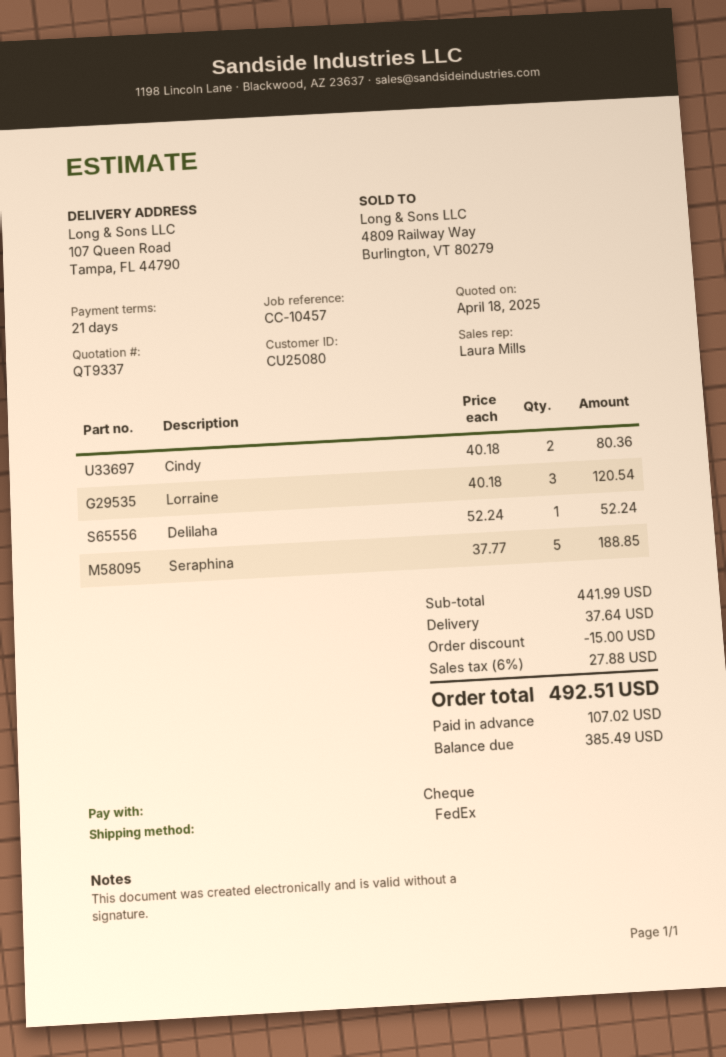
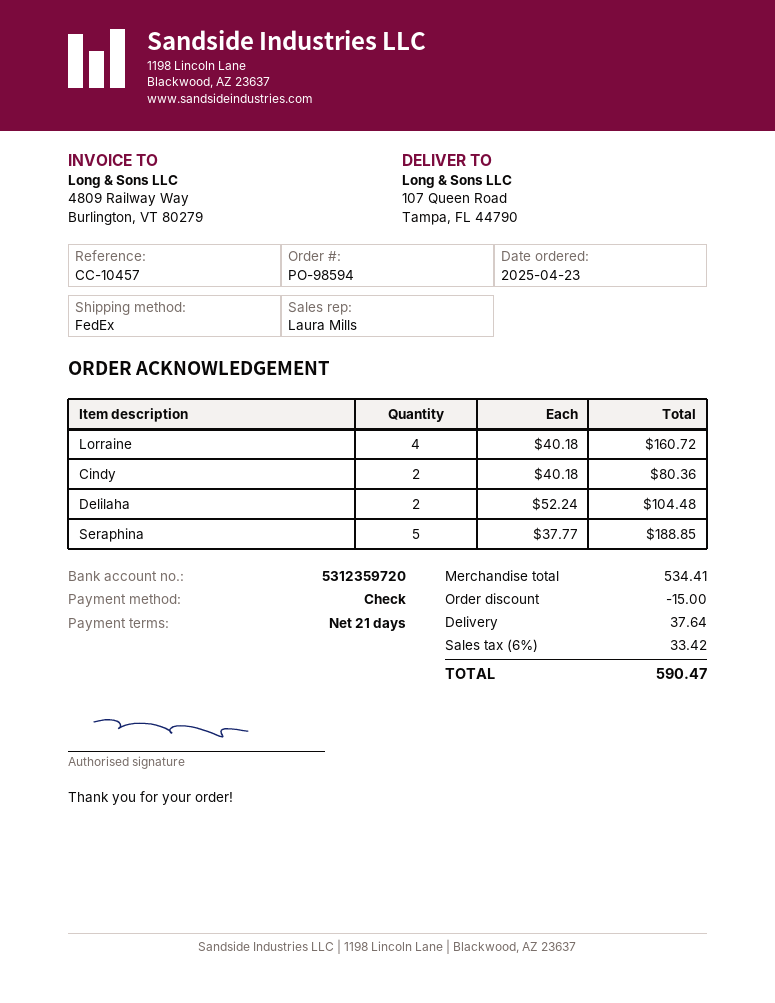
Lorraine: 3 x 40.18 = 120.54 -> 4 x 40.18 = 160.72
Delilaha: 1 x 52.24 = 52.24 -> 2 x 52.24 = 104.48
subtotal: 441.99 -> 534.41
tax: 6% = 27.88 -> 6% = 33.42
total: 492.51 -> 590.47

